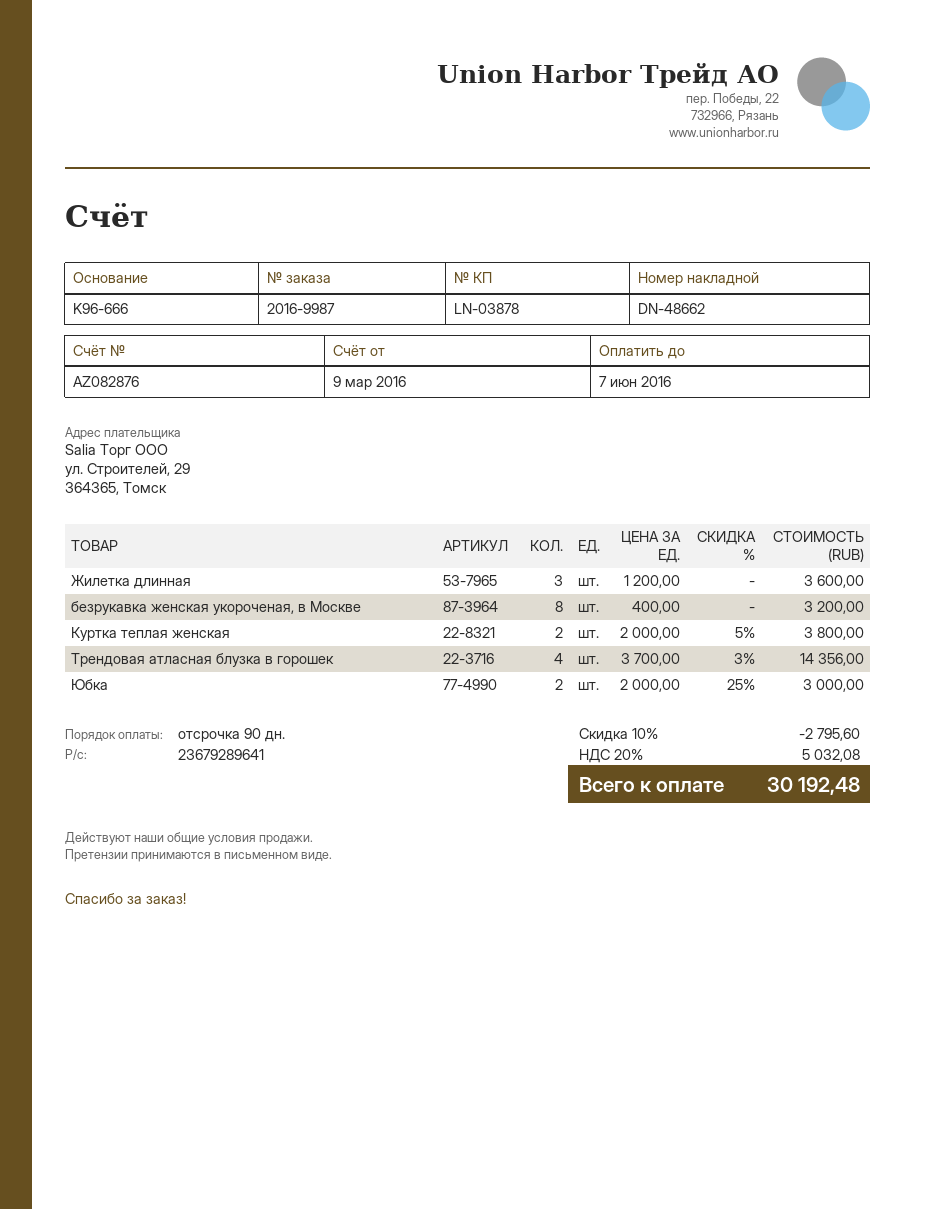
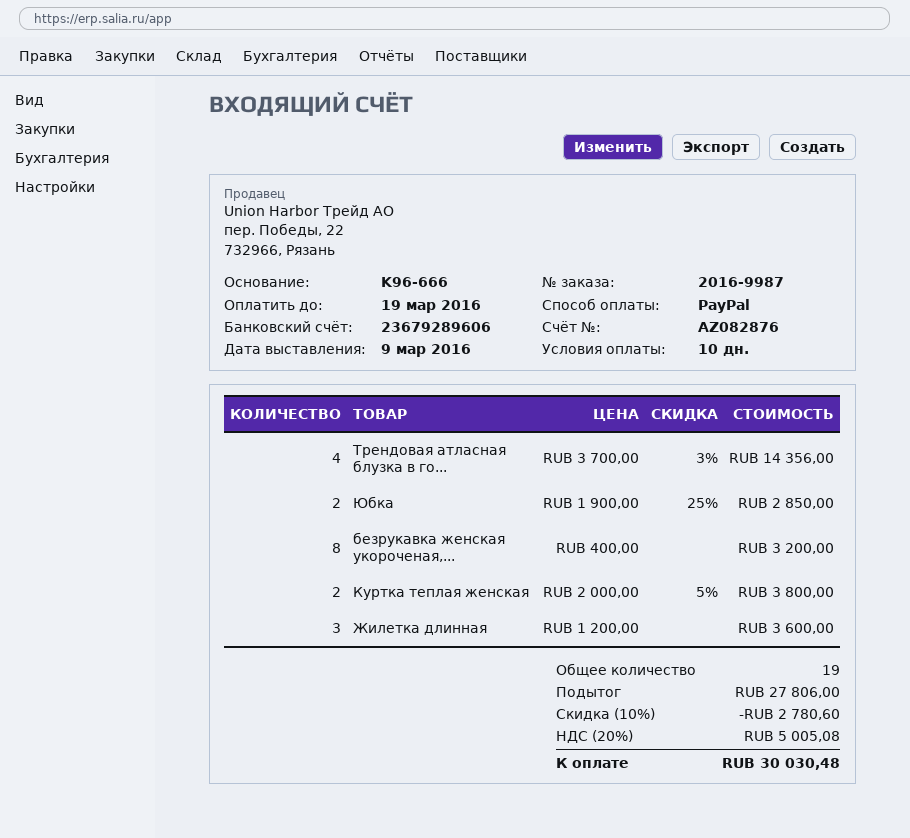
payment terms: 90 days -> 10 days
due date: 2016-06-07 -> 2016-03-19
bank account: 23679289641 -> 23679289606
Юбка: 2 x 2000.00 - 25% = 3000.00 -> 2 x 1900.00 - 25% = 2850.00
discount: 10% = 2795.60 -> 10% = 2780.60
tax: 20% = 5032.08 -> 20% = 5005.08
total: 30192.48 -> 30030.48

